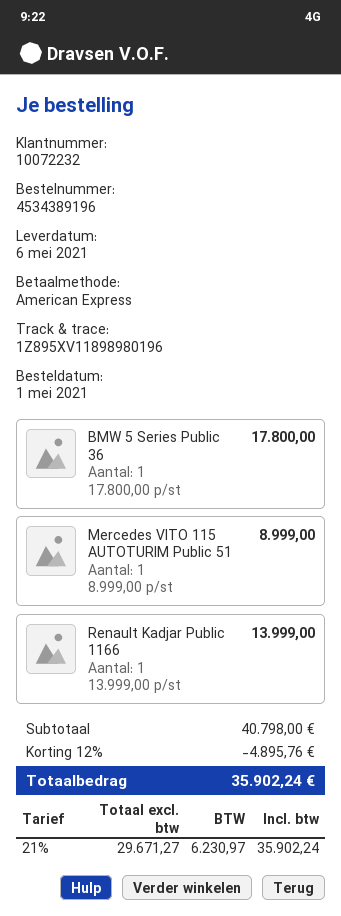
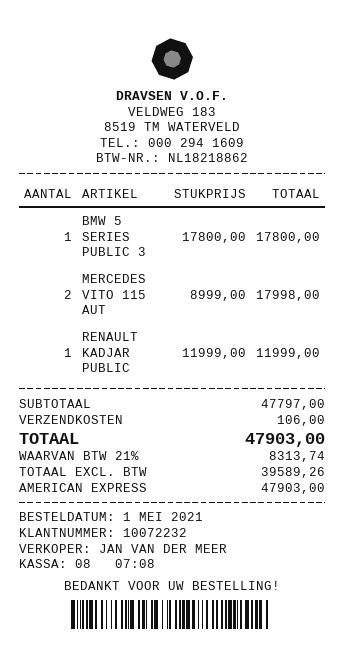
Mercedes VITO 115 AUTOTURIM Public 51: 1 x 8999.00 = 8999.00 -> 2 x 8999.00 = 17998.00
Renault Kadjar Public 1166: 1 x 13999.00 = 13999.00 -> 1 x 11999.00 = 11999.00
subtotal: 40798.00 -> 47797.00
discount: 12% = 4895.76 -> none
shipping: none -> 106.00
net: 29671.27 -> 39589.26
tax: 21% = 6230.97 -> 21% = 8313.74
total: 35902.24 -> 47903.00

